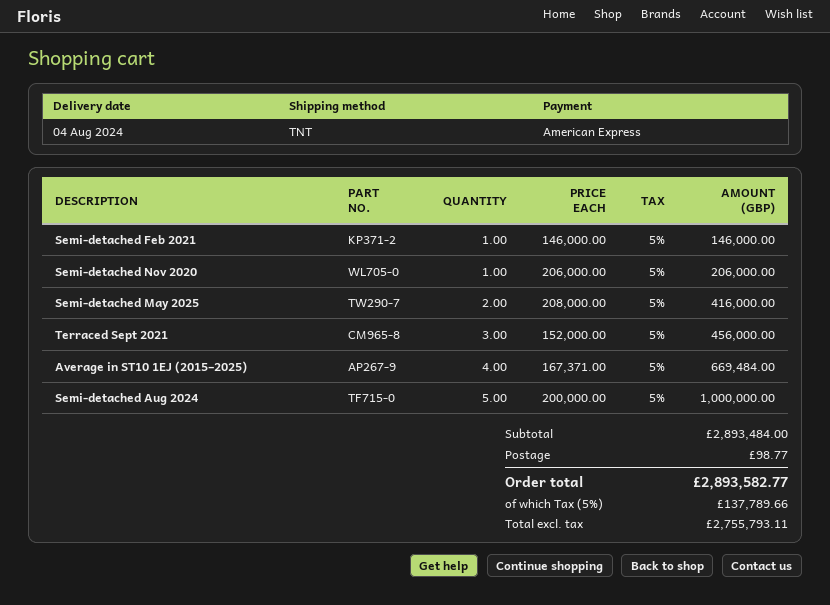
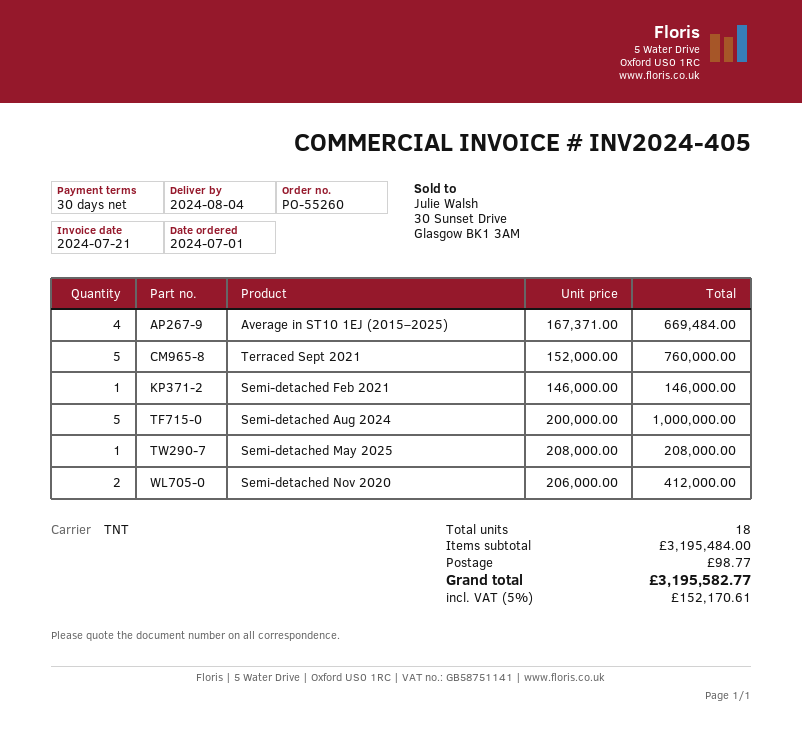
Semi-detached Nov 2020: 1 x 206000.00 = 206000.00 -> 2 x 206000.00 = 412000.00
Semi-detached May 2025: 2 x 208000.00 = 416000.00 -> 1 x 208000.00 = 208000.00
Terraced Sept 2021: 3 x 152000.00 = 456000.00 -> 5 x 152000.00 = 760000.00
subtotal: 2893484.00 -> 3195484.00
tax: 5% = 137789.66 -> 5% = 152170.61
total: 2893582.77 -> 3195582.77

